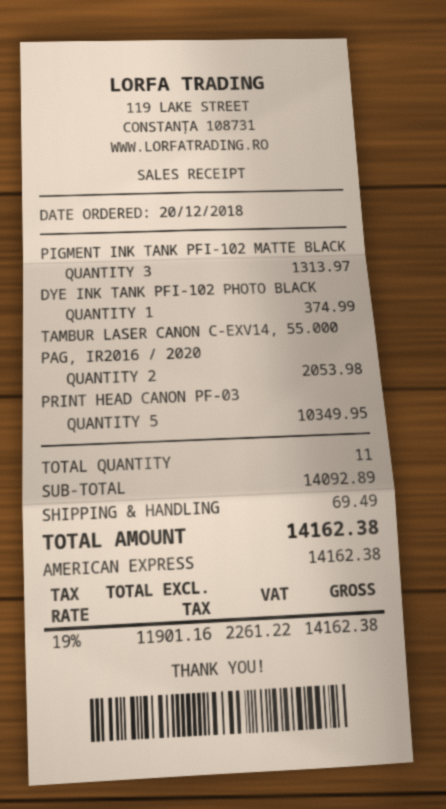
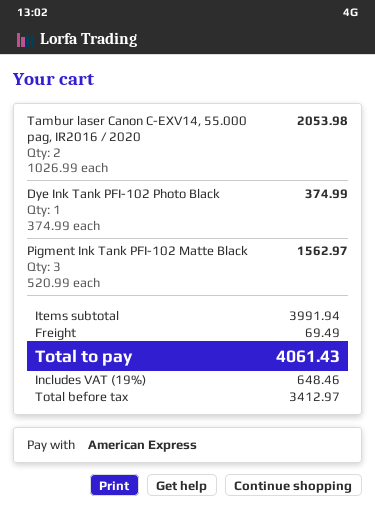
PIGMENT INK TANK PFI-102 MATTE BLACK: 3 for 1313.97 -> 3 for 1562.97
PRINT HEAD CANON PF-03: 5 for 10349.95 -> none
subtotal: 14092.89 -> 3991.94
net: 11901.16 -> 3412.97
tax: 19% = 2261.22 -> 19% = 648.46
total: 14162.38 -> 4061.43

